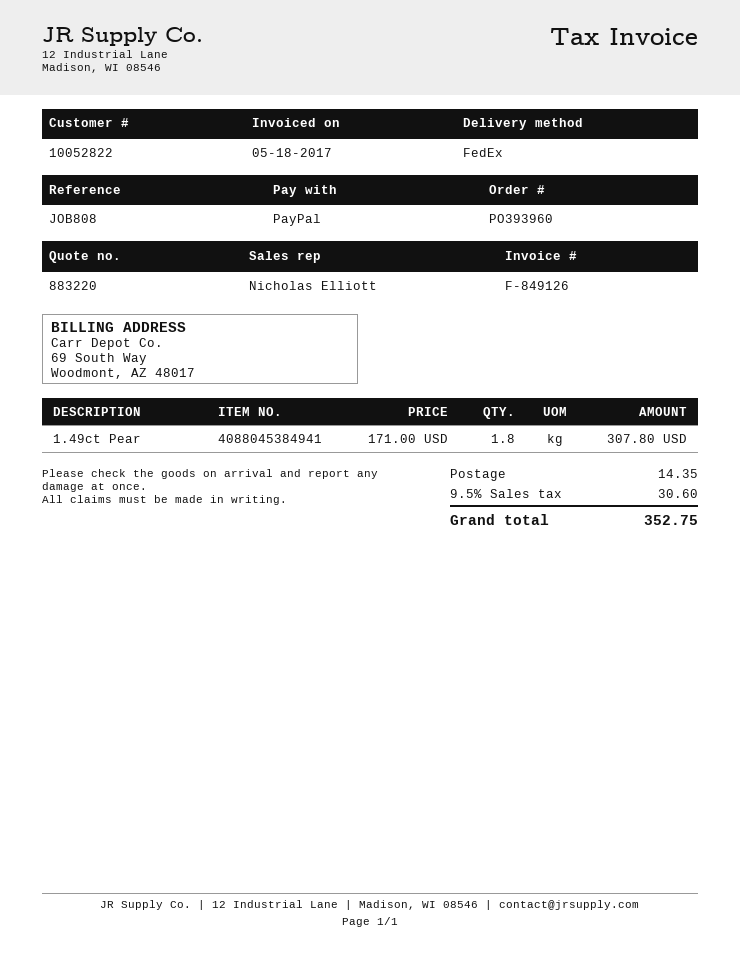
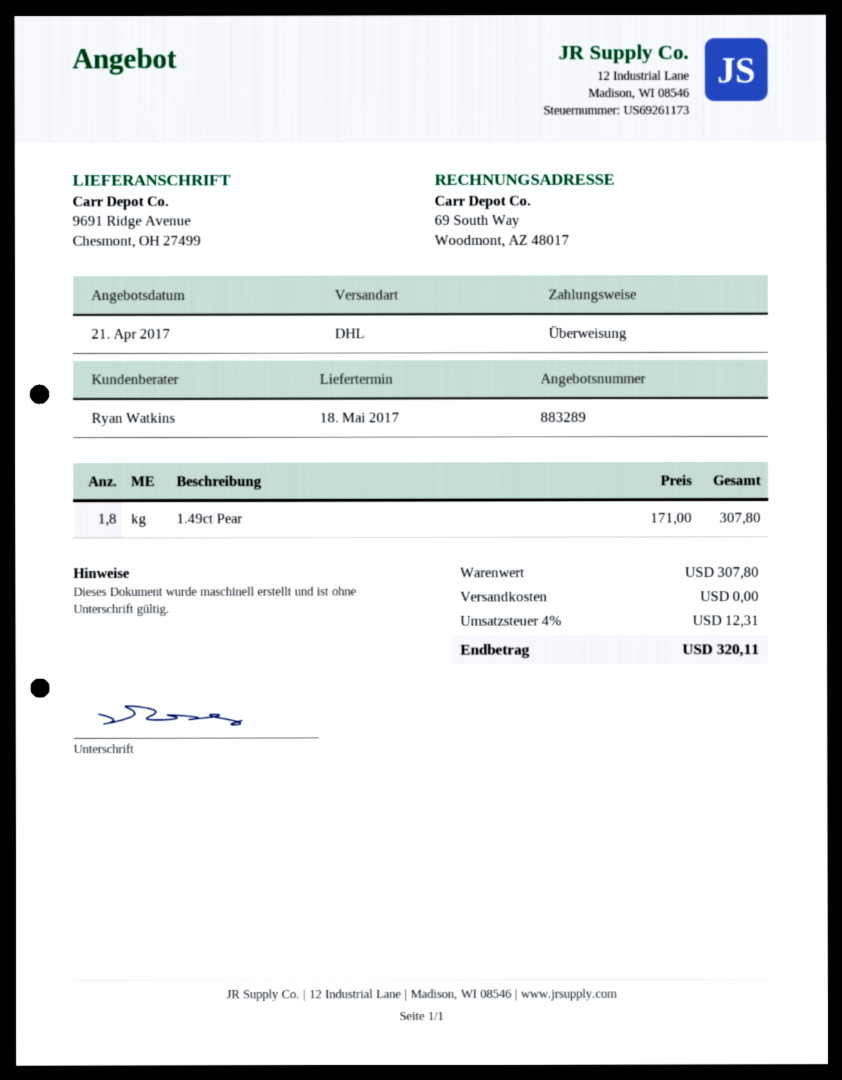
quote number: 883220 -> 883289
sales rep: Nicholas Elliott -> Ryan Watkins
payment method: PayPal -> bank transfer
shipping method: FedEx -> DHL
shipping: 14.35 -> 0.00
tax: 9.5% = 30.60 -> 4% = 12.31
total: 352.75 -> 320.11

